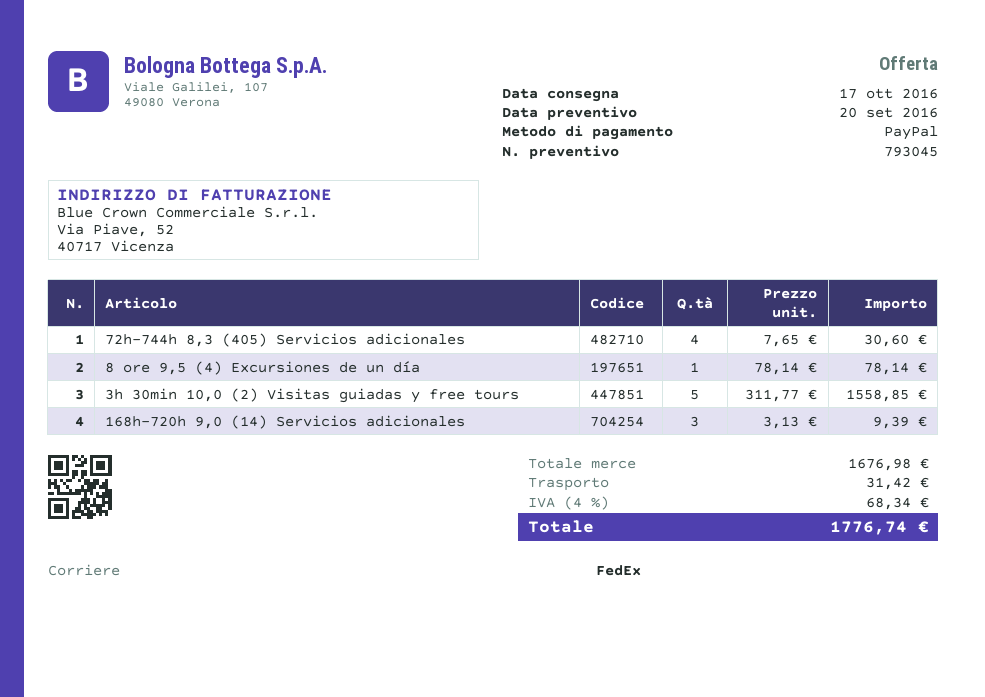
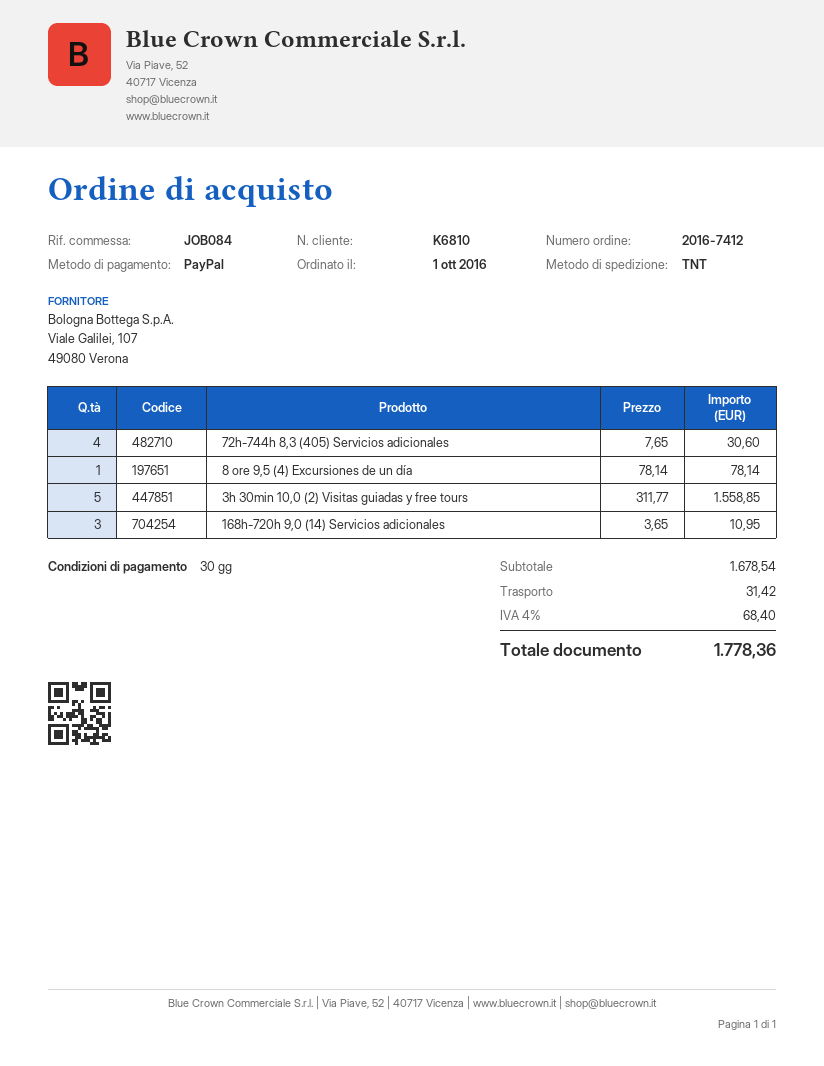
shipping method: FedEx -> TNT
168h-720h 9,0 (14) Servicios adicionales: 3 x 3.13 = 9.39 -> 3 x 3.65 = 10.95
subtotal: 1676.98 -> 1678.54
tax: 4% = 68.34 -> 4% = 68.40
total: 1776.74 -> 1778.36

